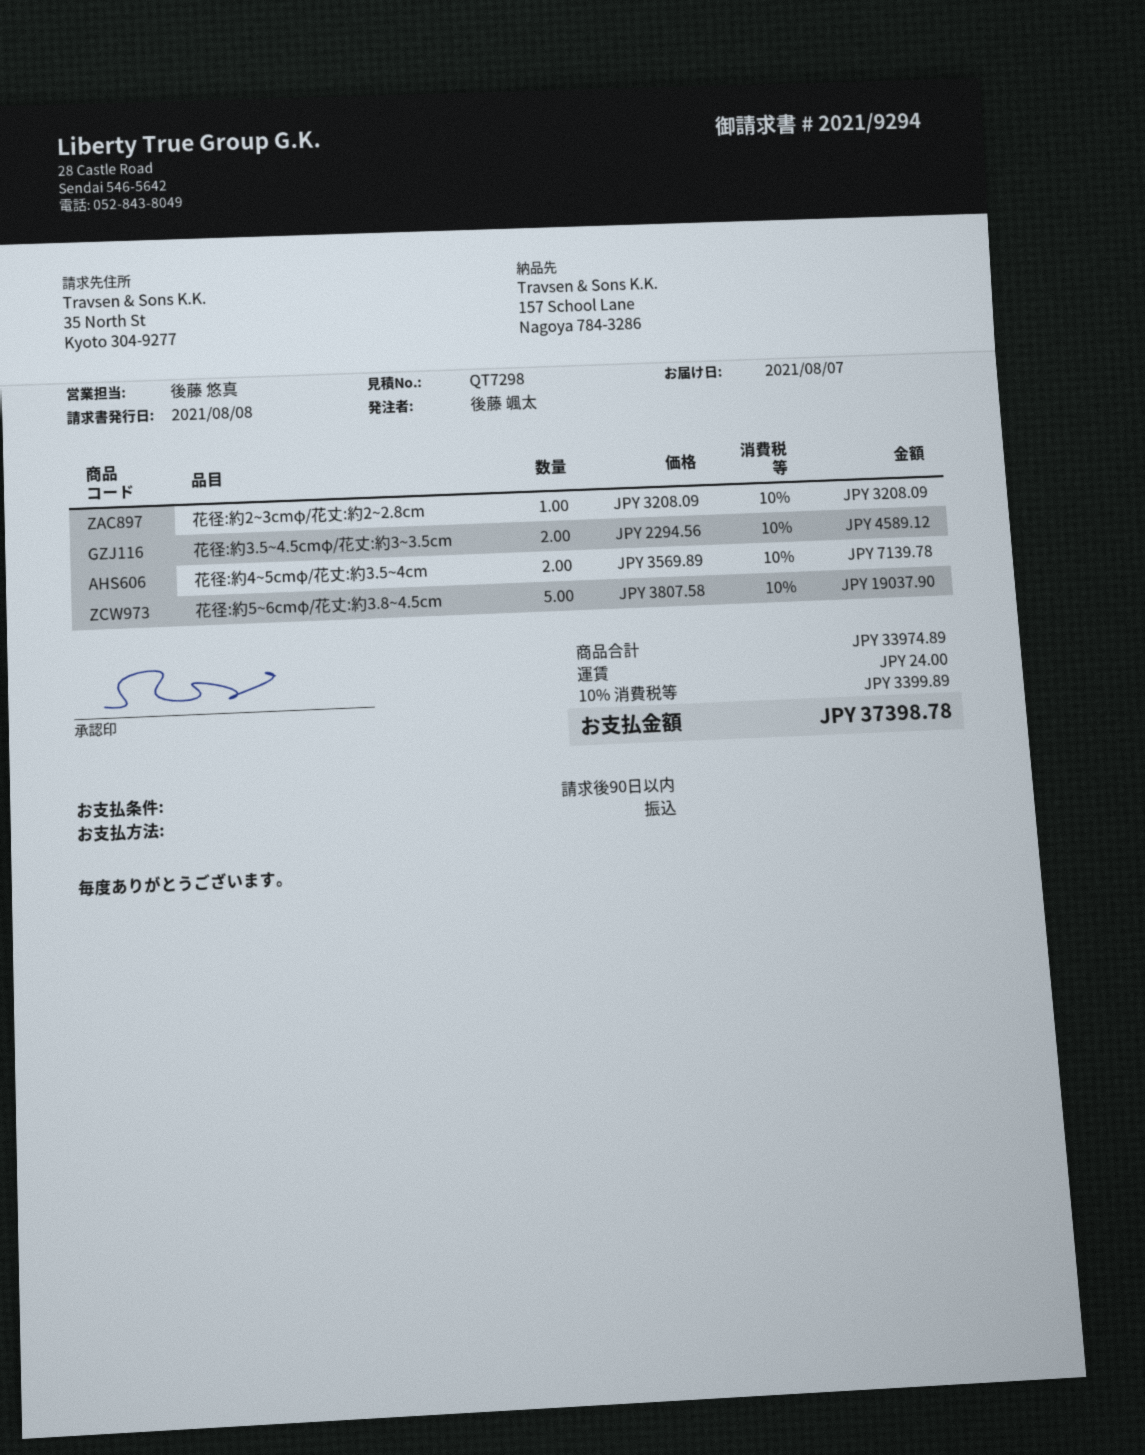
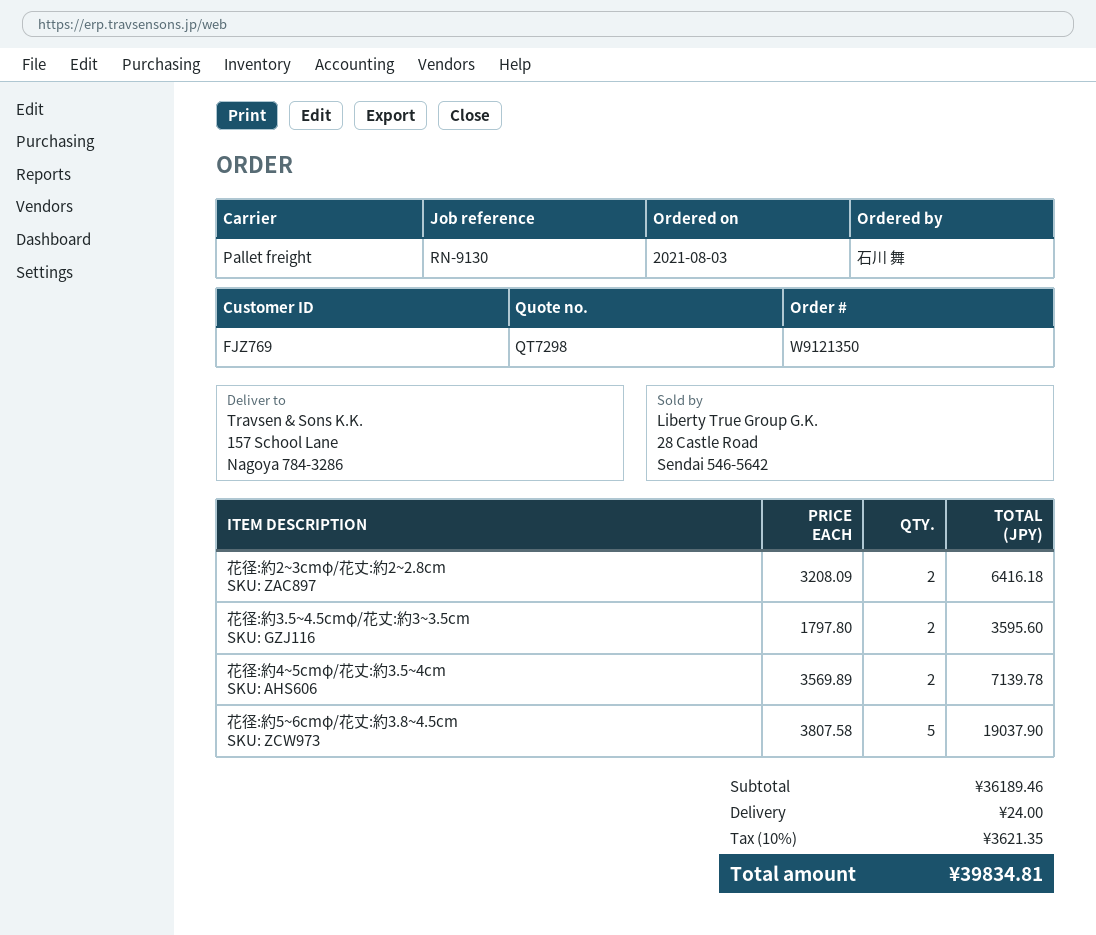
ordered by: 後藤 颯太 -> 石川 舞
花径:約2~3cmφ/花丈:約2~2.8cm: 1 x 3208.09 = 3208.09 -> 2 x 3208.09 = 6416.18
花径:約3.5~4.5cmφ/花丈:約3~3.5cm: 2 x 2294.56 = 4589.12 -> 2 x 1797.80 = 3595.60
subtotal: 33974.89 -> 36189.46
tax: 10% = 3399.89 -> 10% = 3621.35
total: 37398.78 -> 39834.81

